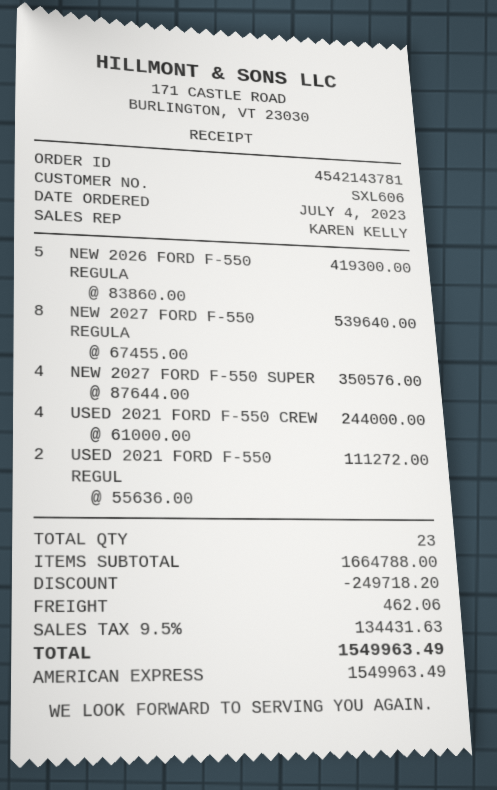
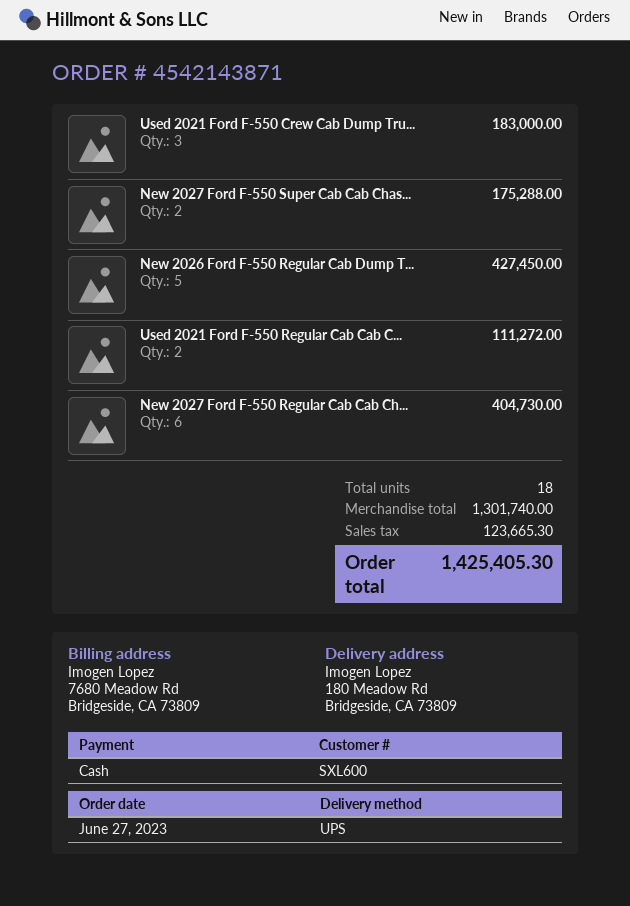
order number: 4542143781 -> 4542143871
order date: 2023-07-04 -> 2023-06-27
customer number: SXL606 -> SXL600
payment method: American Express -> cash
NEW 2026 FORD F-550 REGULA: 5 for 419300.00 -> 5 for 427450.00
NEW 2027 FORD F-550 REGULA: 8 for 539640.00 -> 6 for 404730.00
NEW 2027 FORD F-550 SUPER: 4 for 350576.00 -> 2 for 175288.00
USED 2021 FORD F-550 CREW: 4 for 244000.00 -> 3 for 183000.00
total quantity: 23 -> 18
subtotal: 1664788.00 -> 1301740.00
discount: 249718.20 -> none
shipping: 462.06 -> none
tax: 134431.63 -> 123665.30
total: 1549963.49 -> 1425405.30

